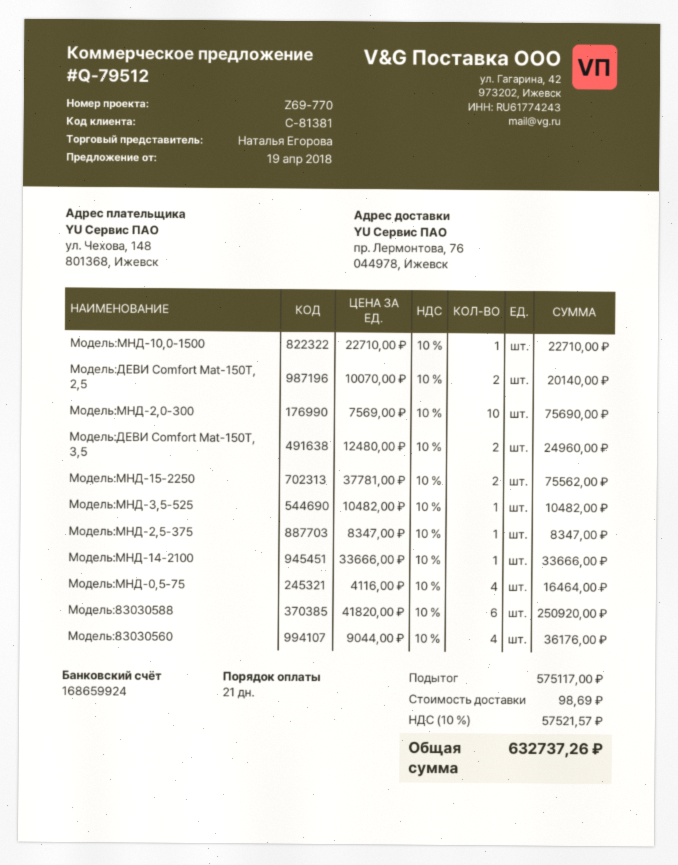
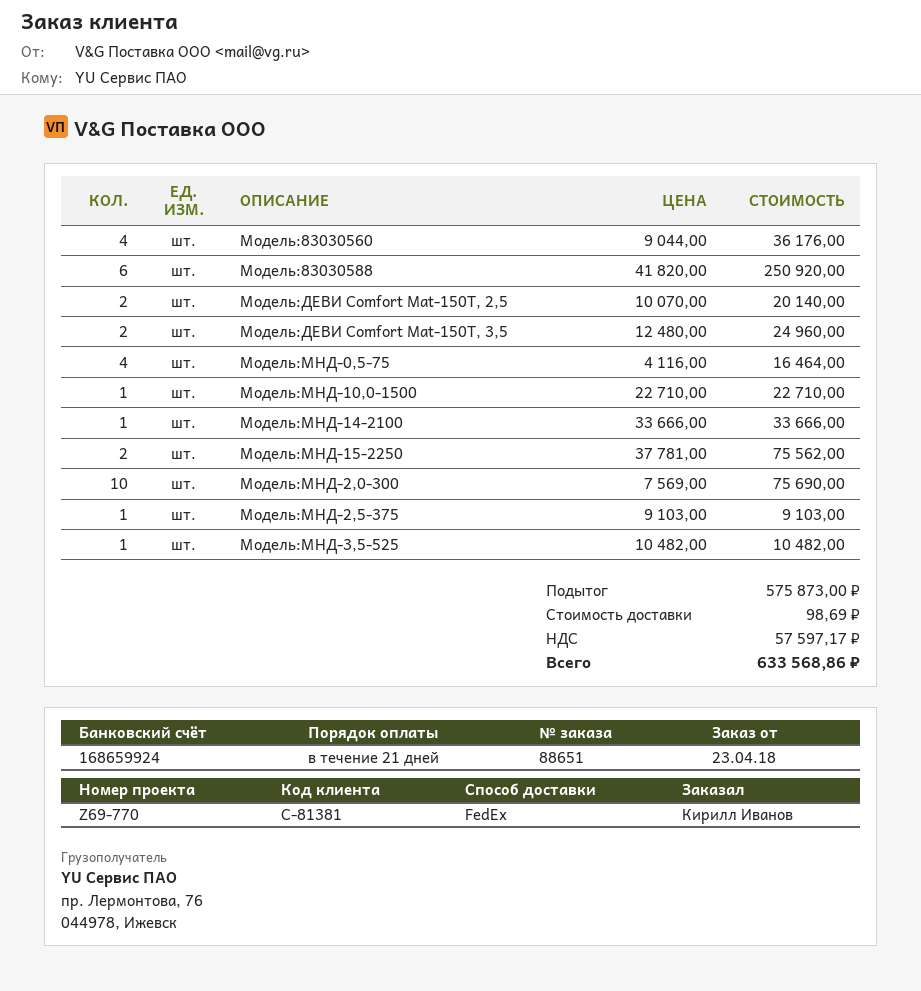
Модель:МНД-2,5-375: 1 x 8347.00 = 8347.00 -> 1 x 9103.00 = 9103.00
subtotal: 575117.00 -> 575873.00
tax: 57521.57 -> 57597.17
total: 632737.26 -> 633568.86

